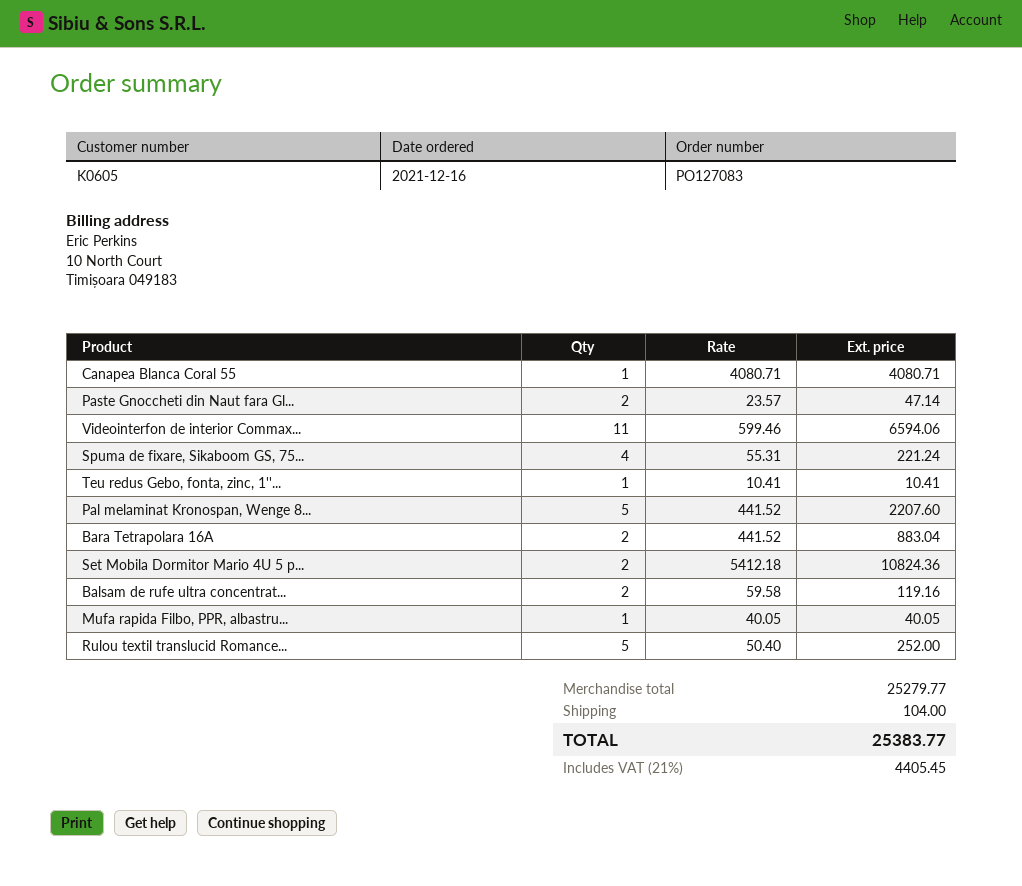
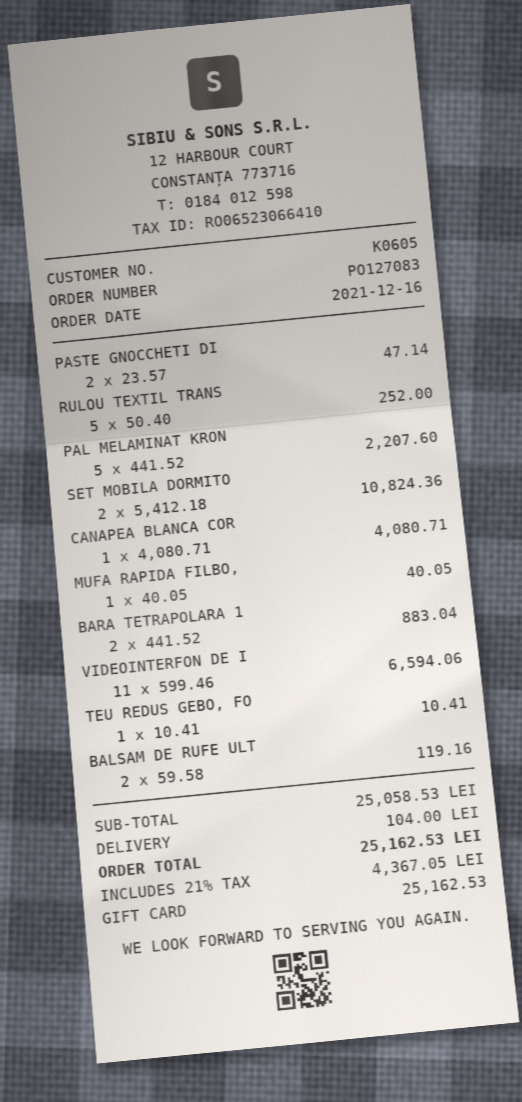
Spuma de fixare, Sikaboom GS, 75...: 4 x 55.31 = 221.24 -> none
subtotal: 25279.77 -> 25058.53
tax: 21% = 4405.45 -> 21% = 4367.05
total: 25383.77 -> 25162.53

